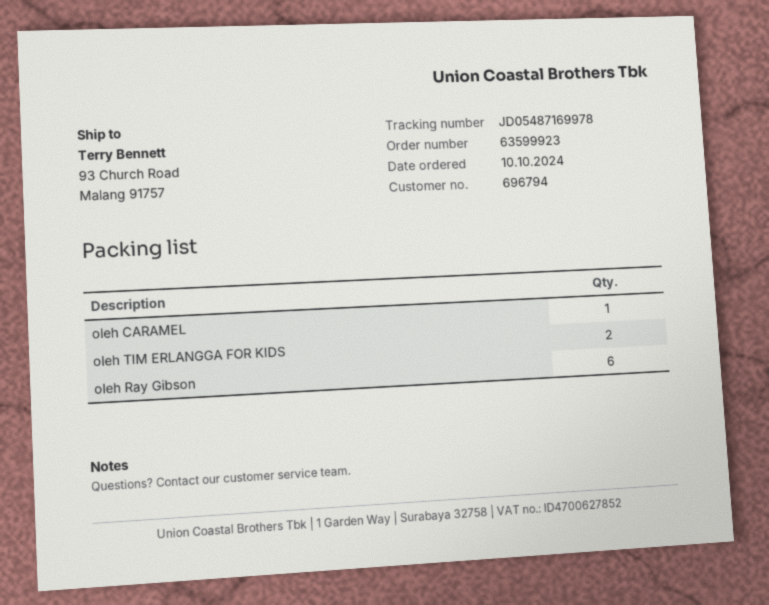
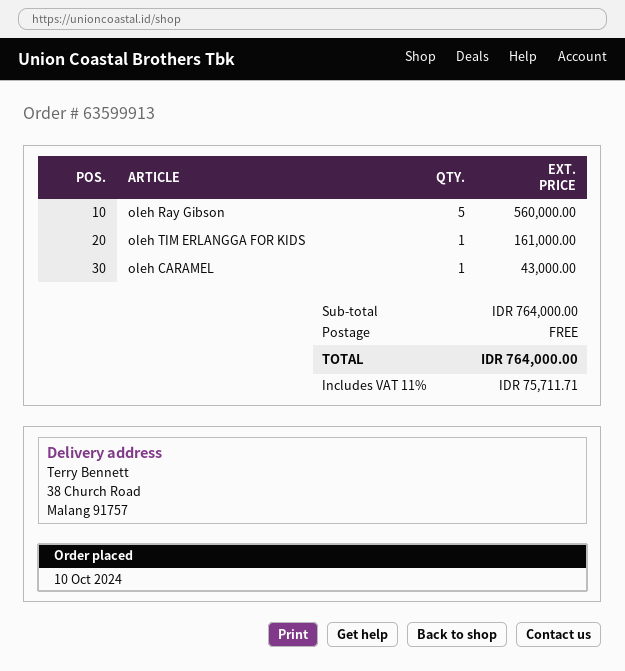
order number: 63599923 -> 63599913
ship to: 93 Church Road, Malang 91757 -> 38 Church Road, Malang 91757
oleh TIM ERLANGGA FOR KIDS: 2 -> 1
oleh Ray Gibson: 6 -> 5

